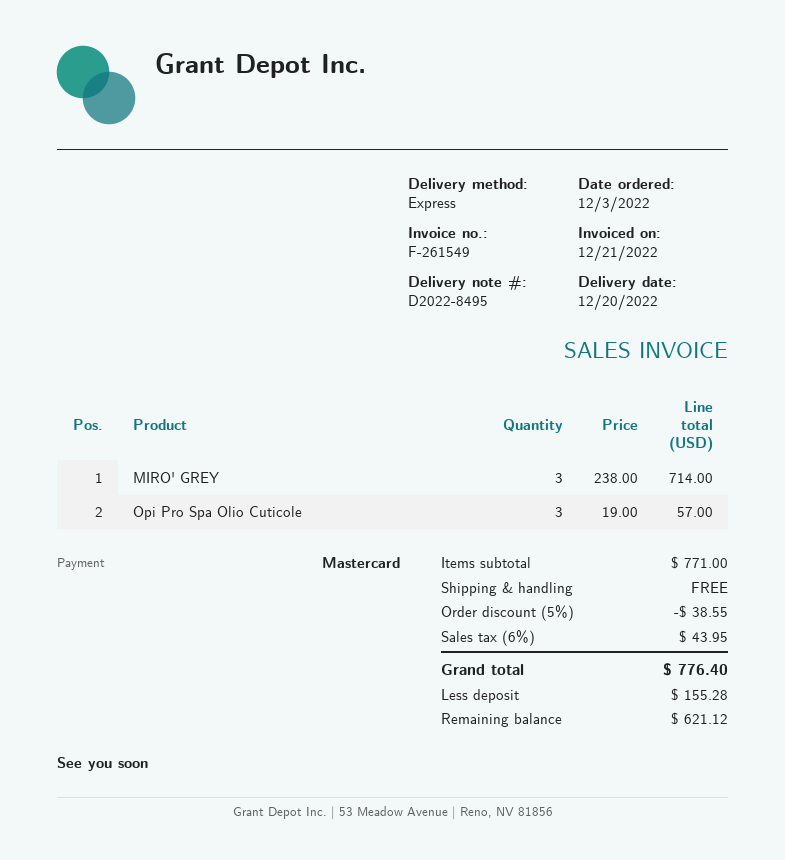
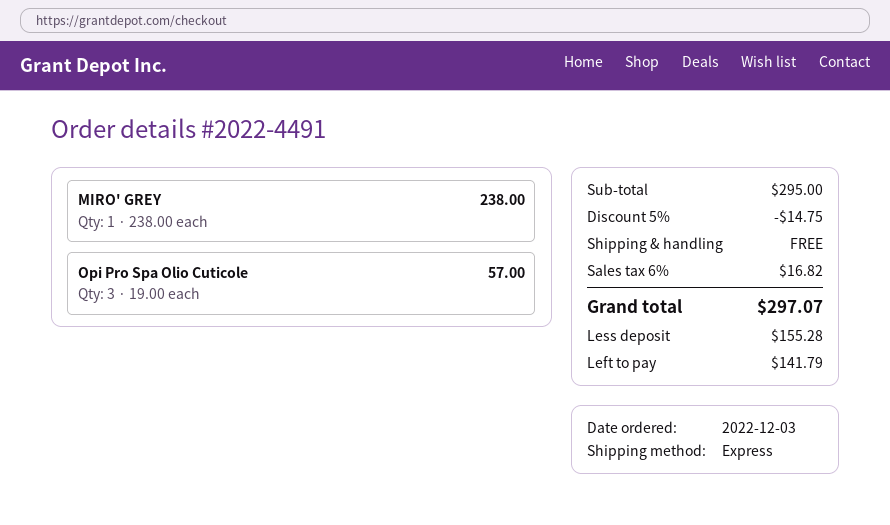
MIRO' GREY: 3 x 238.00 = 714.00 -> 1 x 238.00 = 238.00
subtotal: 771.00 -> 295.00
discount: 5% = 38.55 -> 5% = 14.75
tax: 6% = 43.95 -> 6% = 16.82
total: 776.40 -> 297.07
balance: 621.12 -> 141.79

